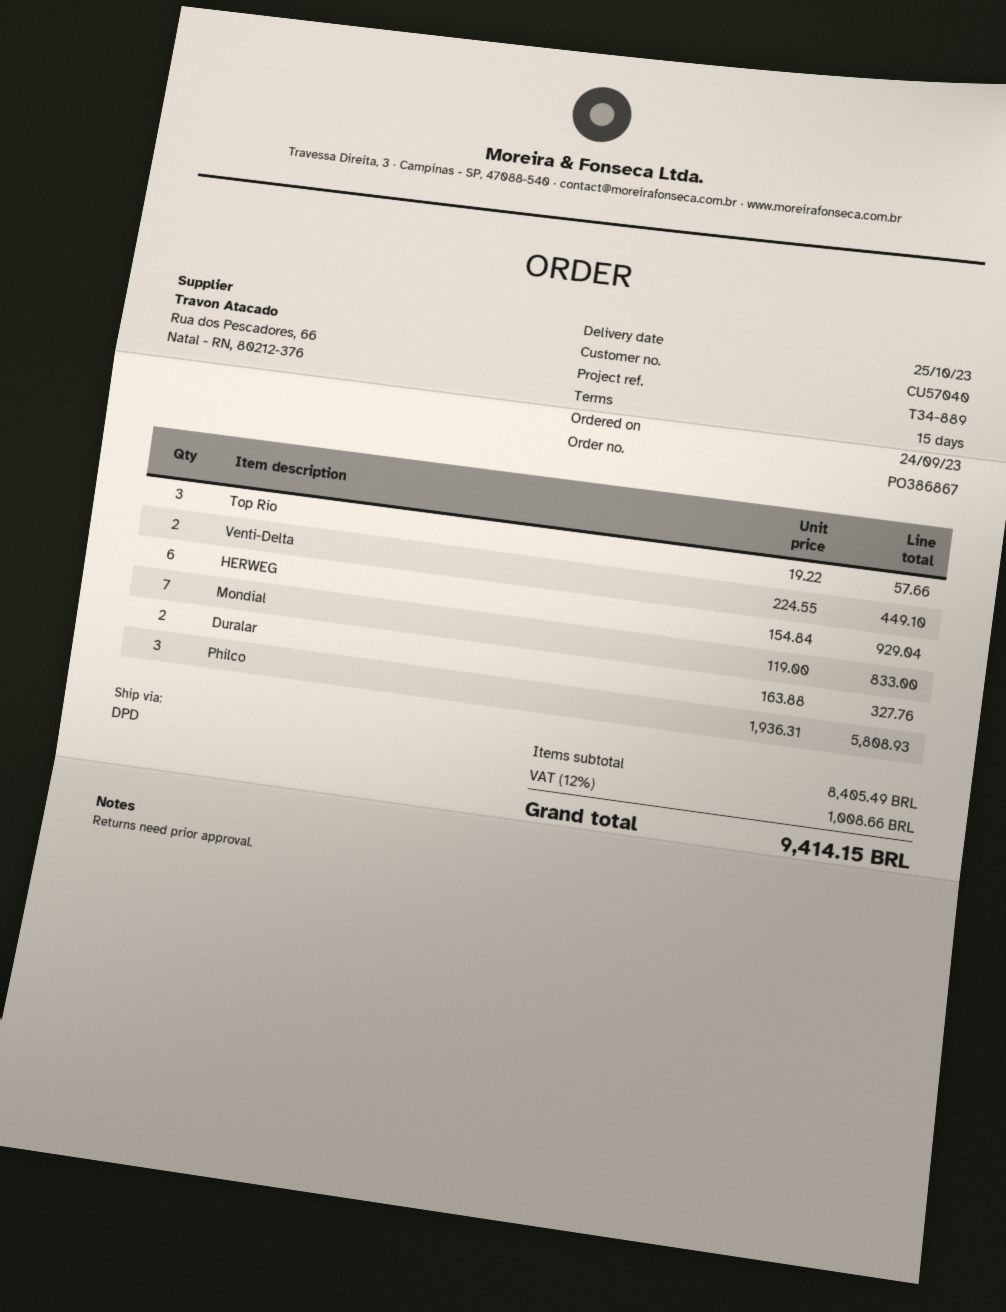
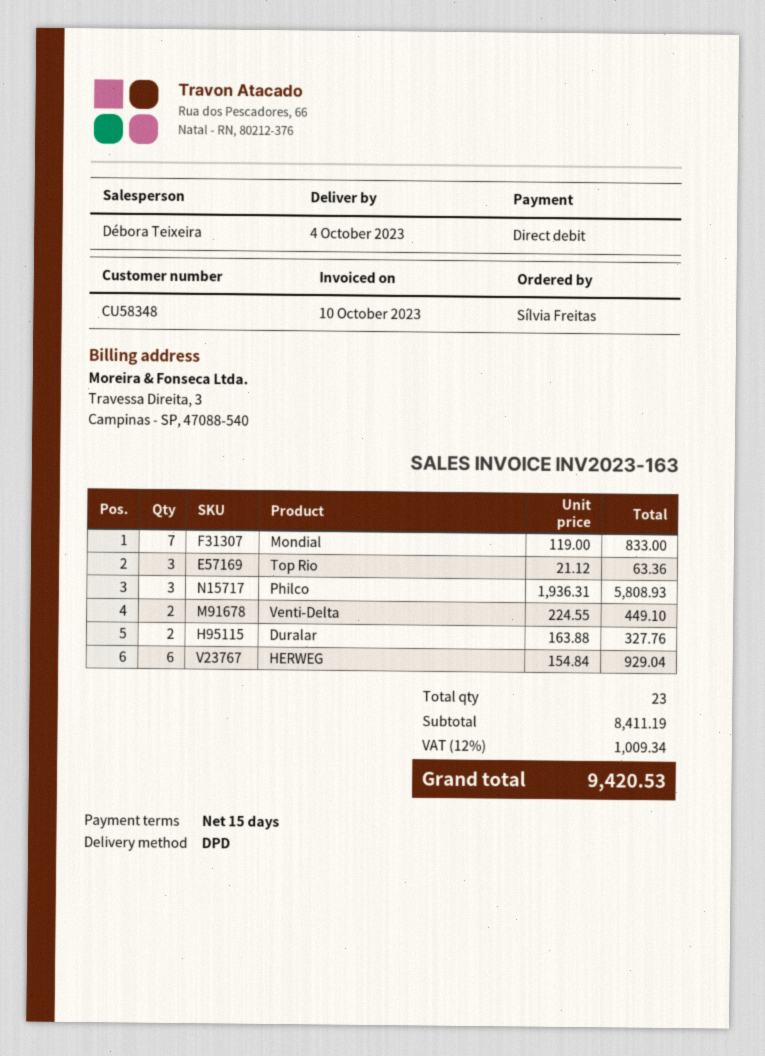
delivery date: 2023-10-25 -> 2023-10-04
customer number: CU57040 -> CU58348
Top Rio: 3 x 19.22 = 57.66 -> 3 x 21.12 = 63.36
subtotal: 8405.49 -> 8411.19
tax: 12% = 1008.66 -> 12% = 1009.34
total: 9414.15 -> 9420.53

